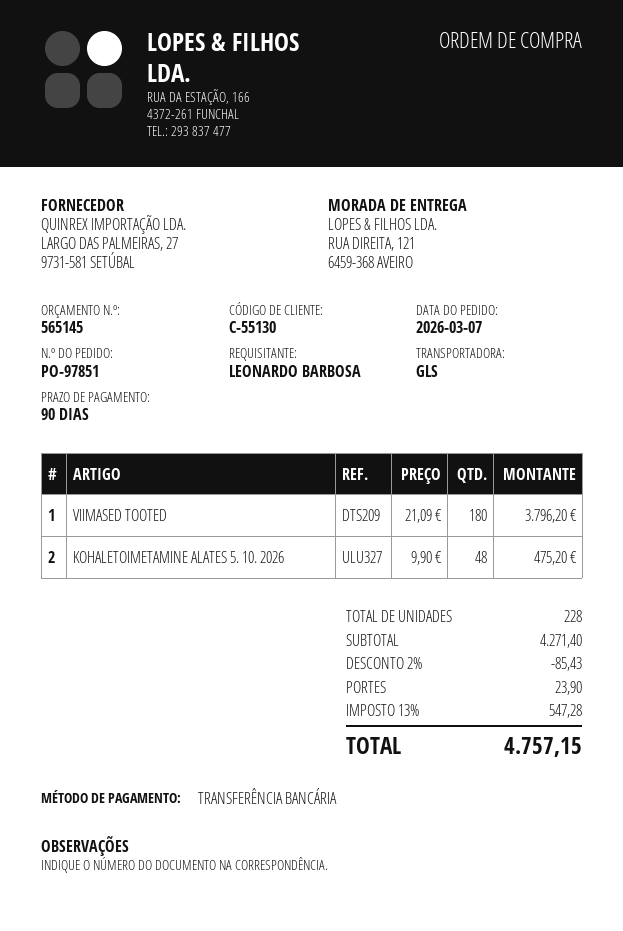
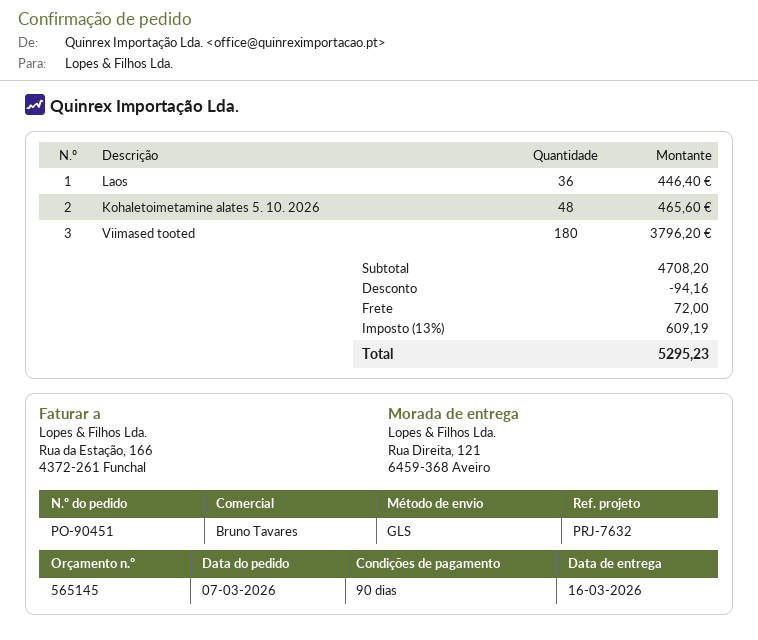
order number: PO-97851 -> PO-90451
KOHALETOIMETAMINE ALATES 5. 10. 2026: 48 for 475.20 -> 48 for 465.60
Laos: none -> 36 for 446.40
subtotal: 4271.40 -> 4708.20
discount: 85.43 -> 94.16
shipping: 23.90 -> 72.00
tax: 13% = 547.28 -> 13% = 609.19
total: 4757.15 -> 5295.23

